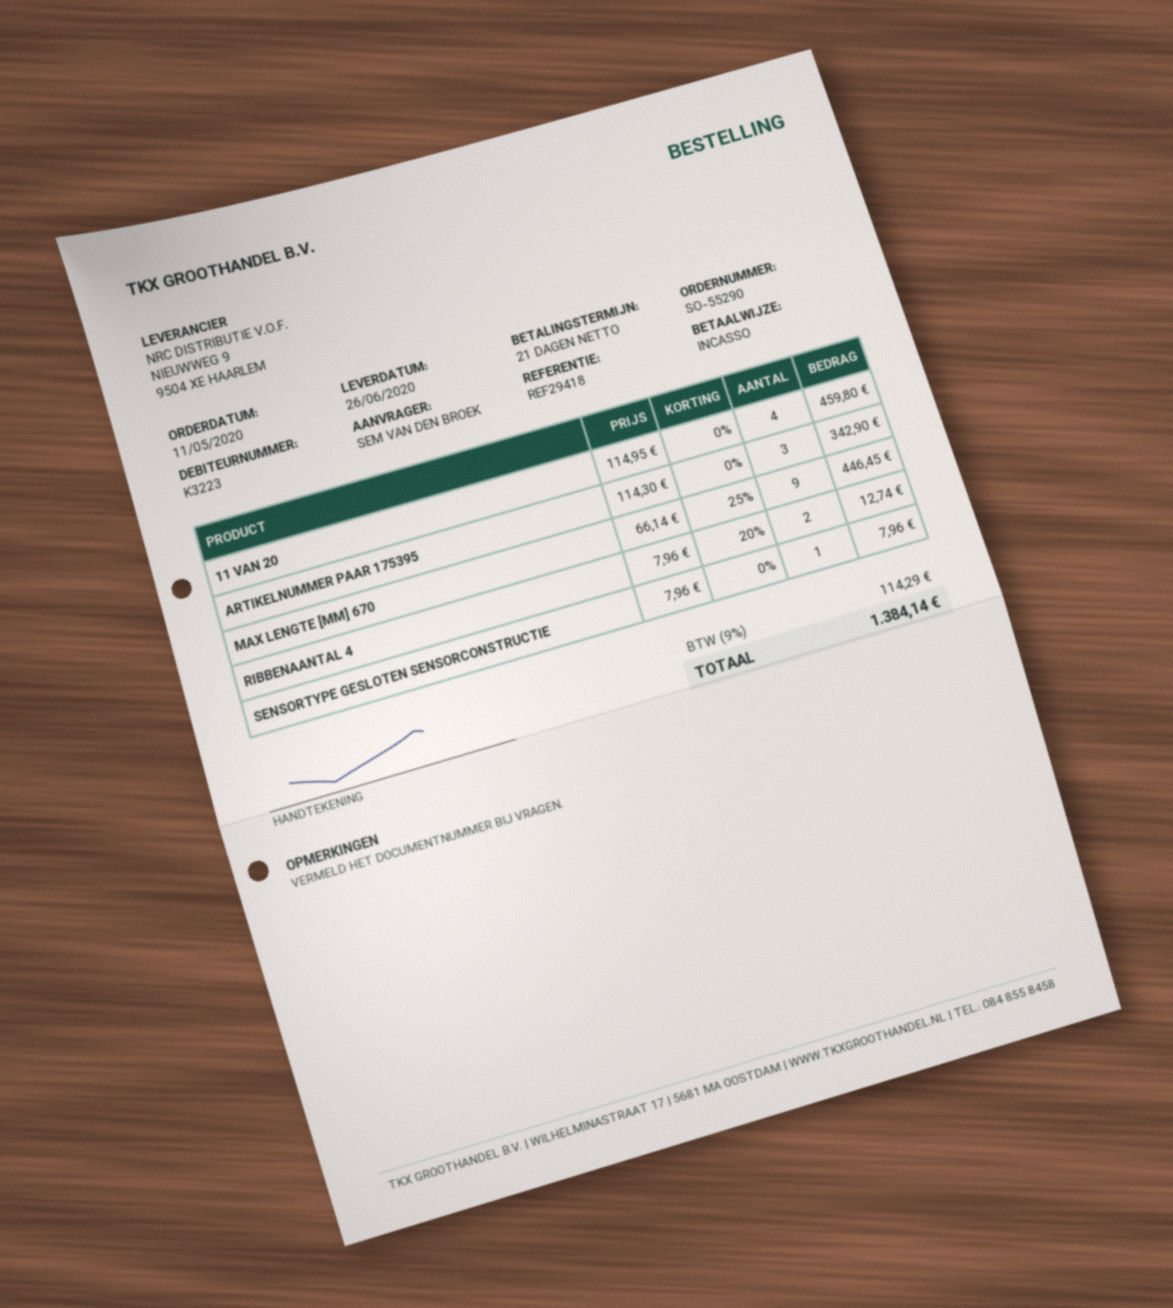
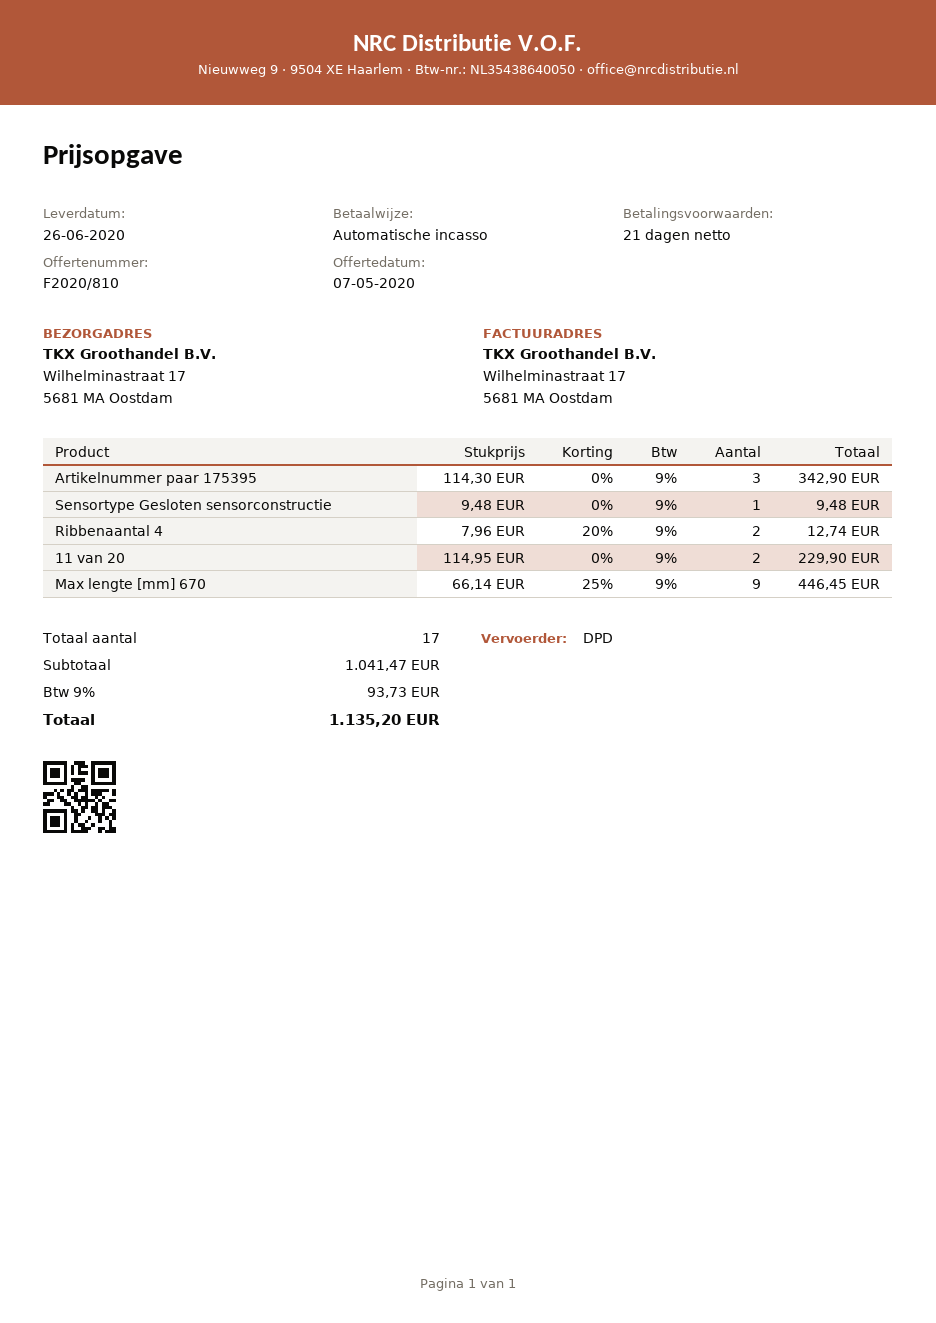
11 VAN 20: 4 x 114.95 = 459.80 -> 2 x 114.95 = 229.90
SENSORTYPE GESLOTEN SENSORCONSTRUCTIE: 1 x 7.96 = 7.96 -> 1 x 9.48 = 9.48
tax: 9% = 114.29 -> 9% = 93.73
total: 1384.14 -> 1135.20

